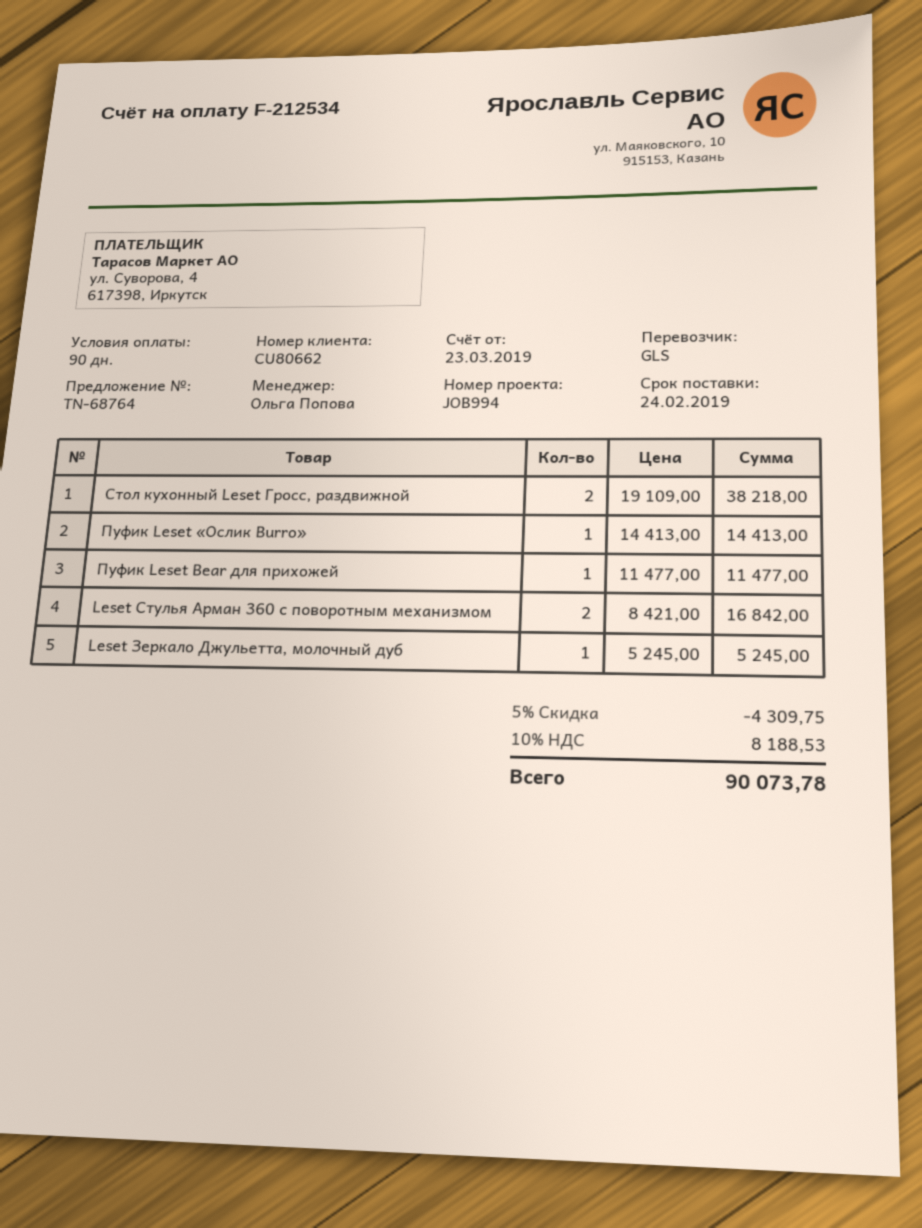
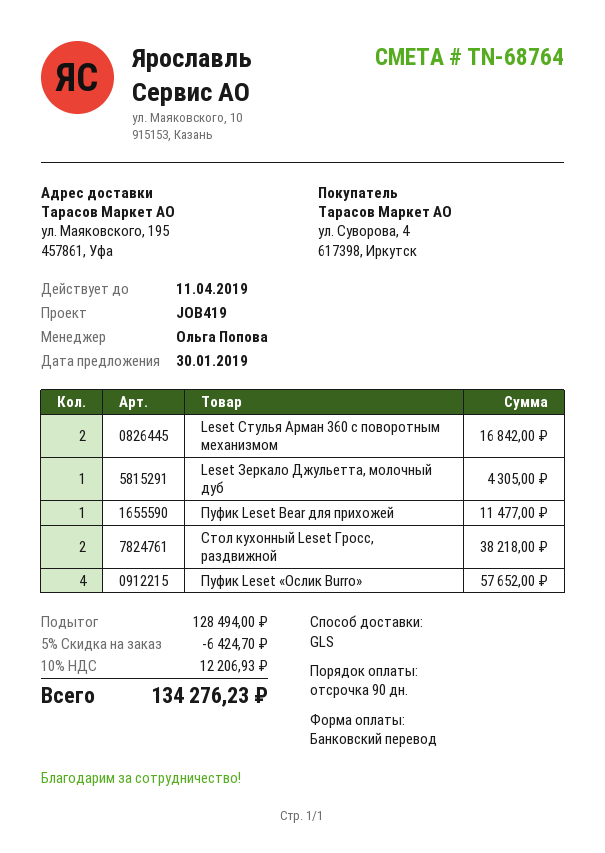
reference: JOB994 -> JOB419
Пуфик Leset «Ослик Burro»: 1 for 14413.00 -> 4 for 57652.00
Leset Зеркало Джульетта, молочный дуб: 1 for 5245.00 -> 1 for 4305.00
discount: 5% = 4309.75 -> 5% = 6424.70
tax: 10% = 8188.53 -> 10% = 12206.93
total: 90073.78 -> 134276.23

